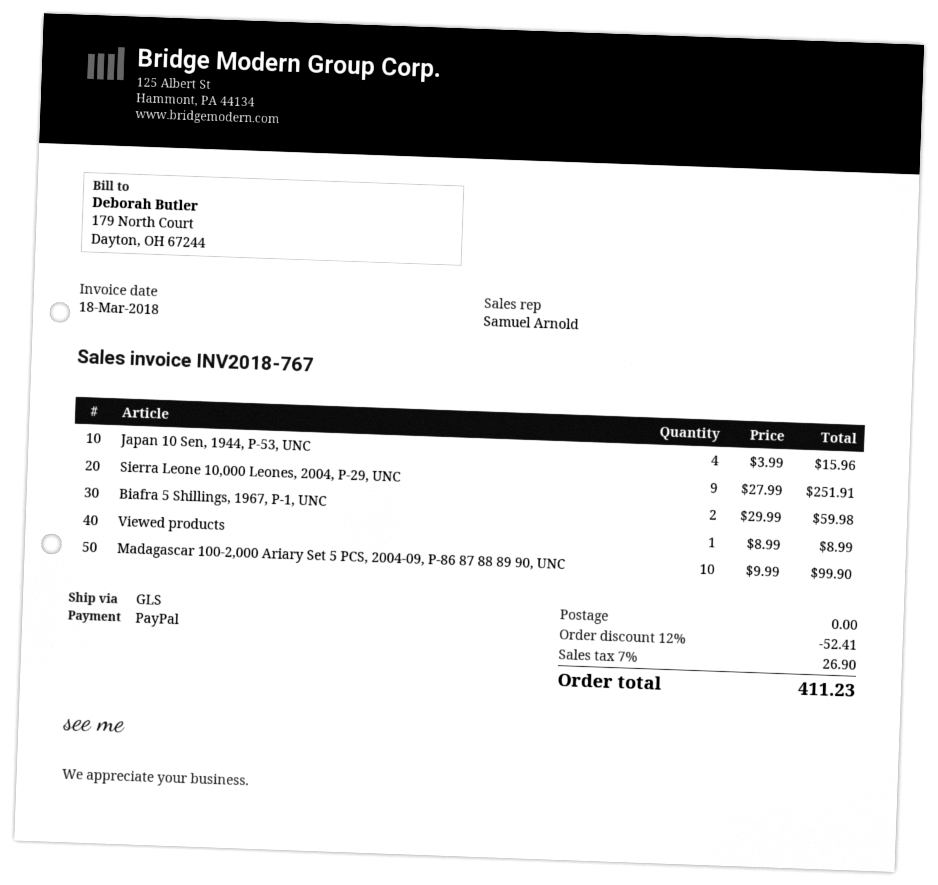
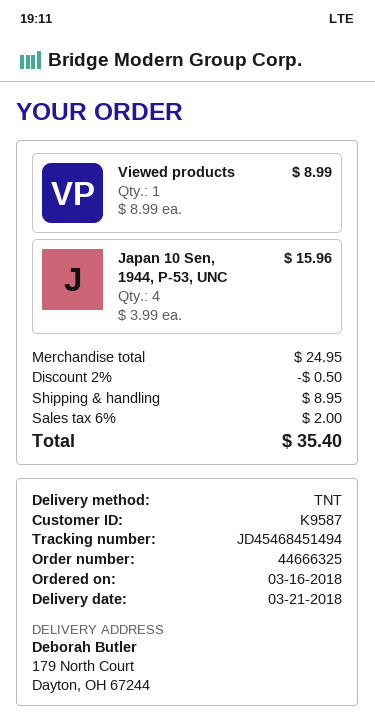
shipping method: GLS -> TNT
Sierra Leone 10,000 Leones, 2004, P-29, UNC: 9 x 27.99 = 251.91 -> none
Biafra 5 Shillings, 1967, P-1, UNC: 2 x 29.99 = 59.98 -> none
Madagascar 100-2,000 Ariary Set 5 PCS, 2004-09, P-86 87 88 89 90, UNC: 10 x 9.99 = 99.90 -> none
discount: 12% = 52.41 -> 2% = 0.50
shipping: 0.00 -> 8.95
tax: 7% = 26.90 -> 6% = 2.00
total: 411.23 -> 35.40

